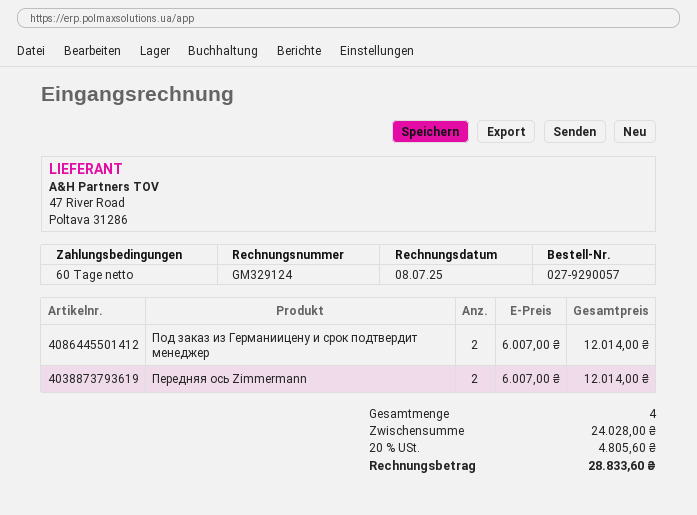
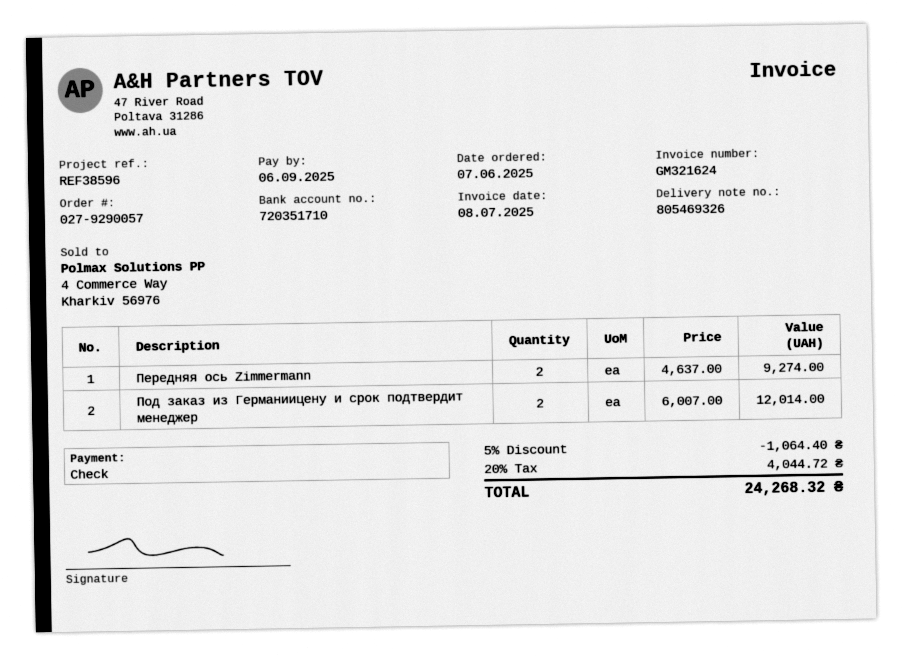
invoice number: GM329124 -> GM321624
Передняя ось Zimmermann: 2 x 6007.00 = 12014.00 -> 2 x 4637.00 = 9274.00
discount: none -> 5% = 1064.40
tax: 20% = 4805.60 -> 20% = 4044.72
total: 28833.60 -> 24268.32

